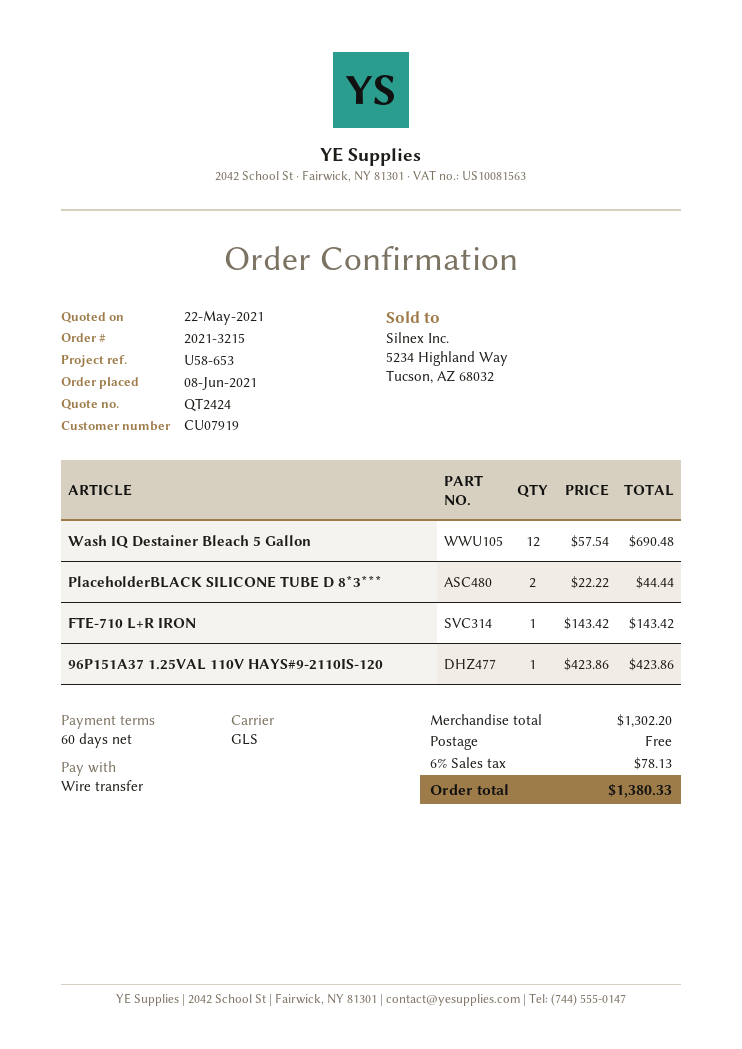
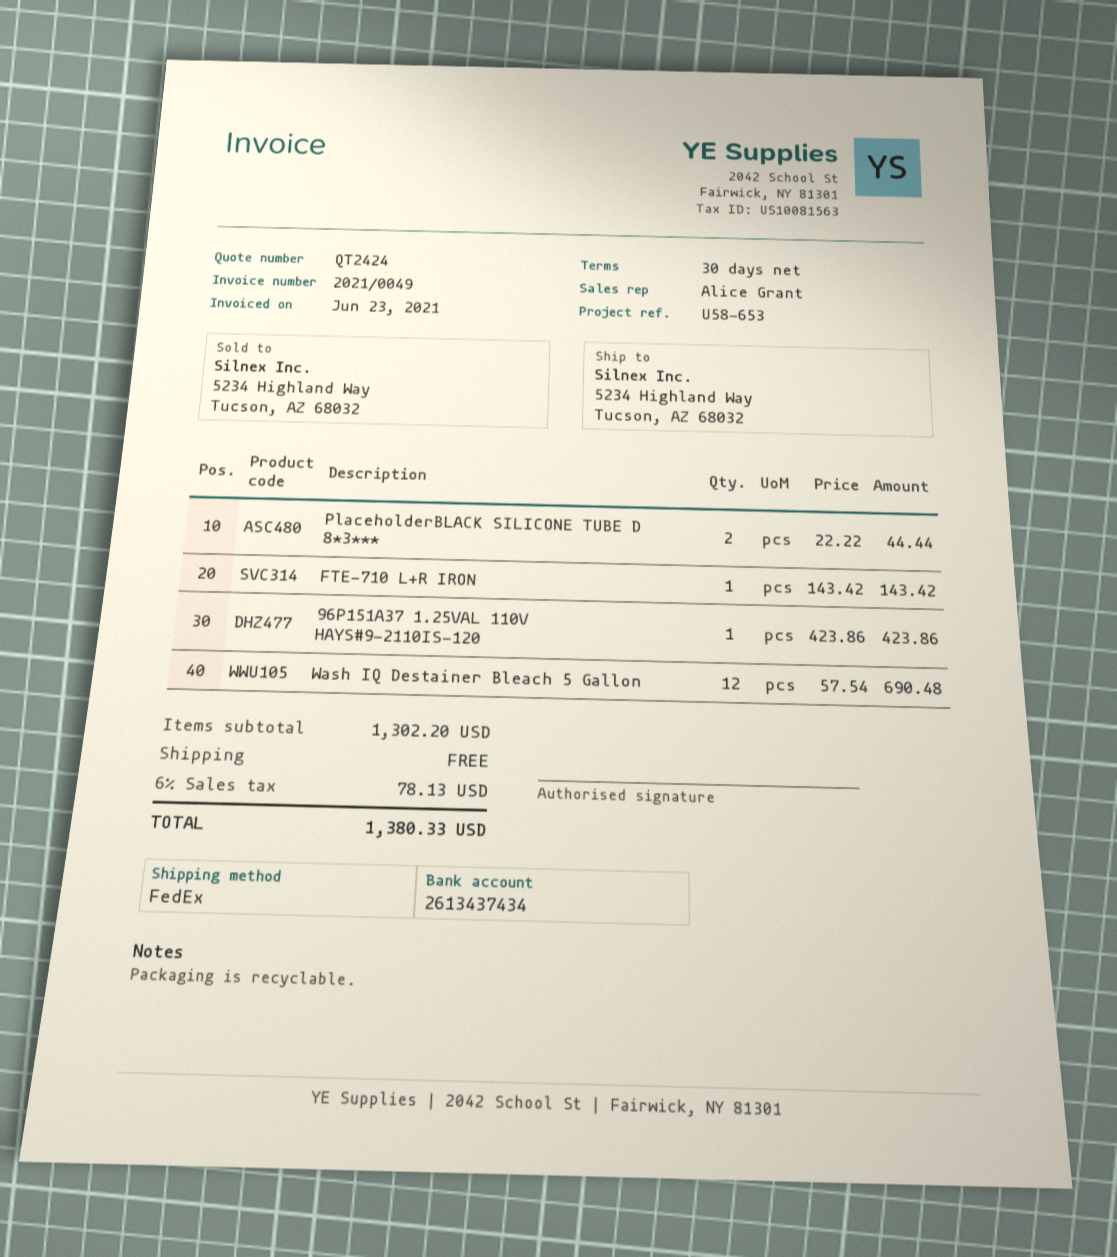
payment terms: 60 days -> 30 days
shipping method: GLS -> FedEx

